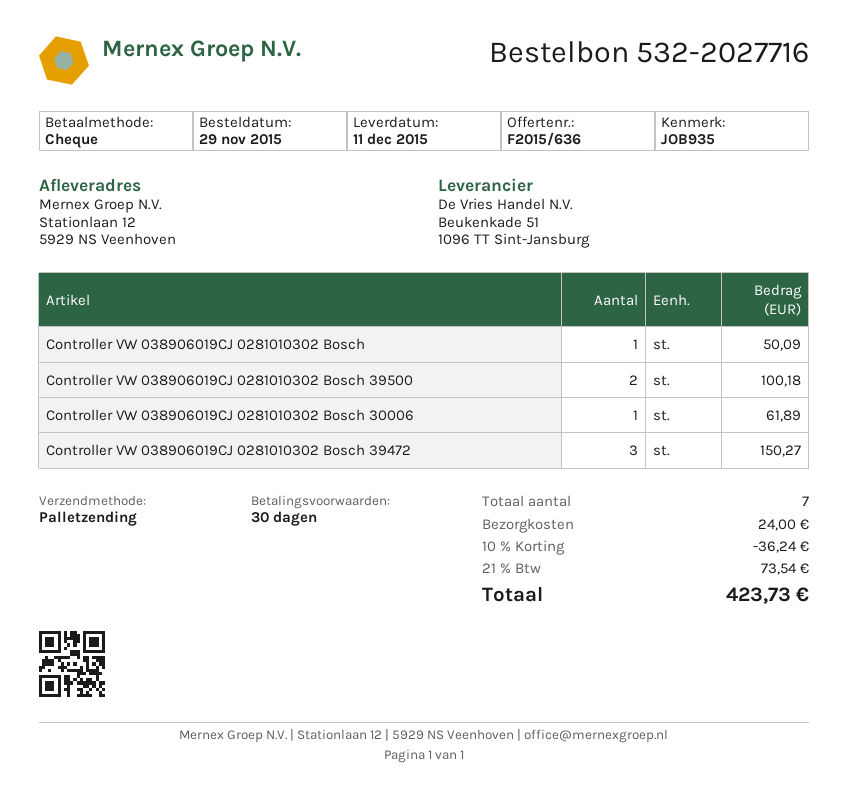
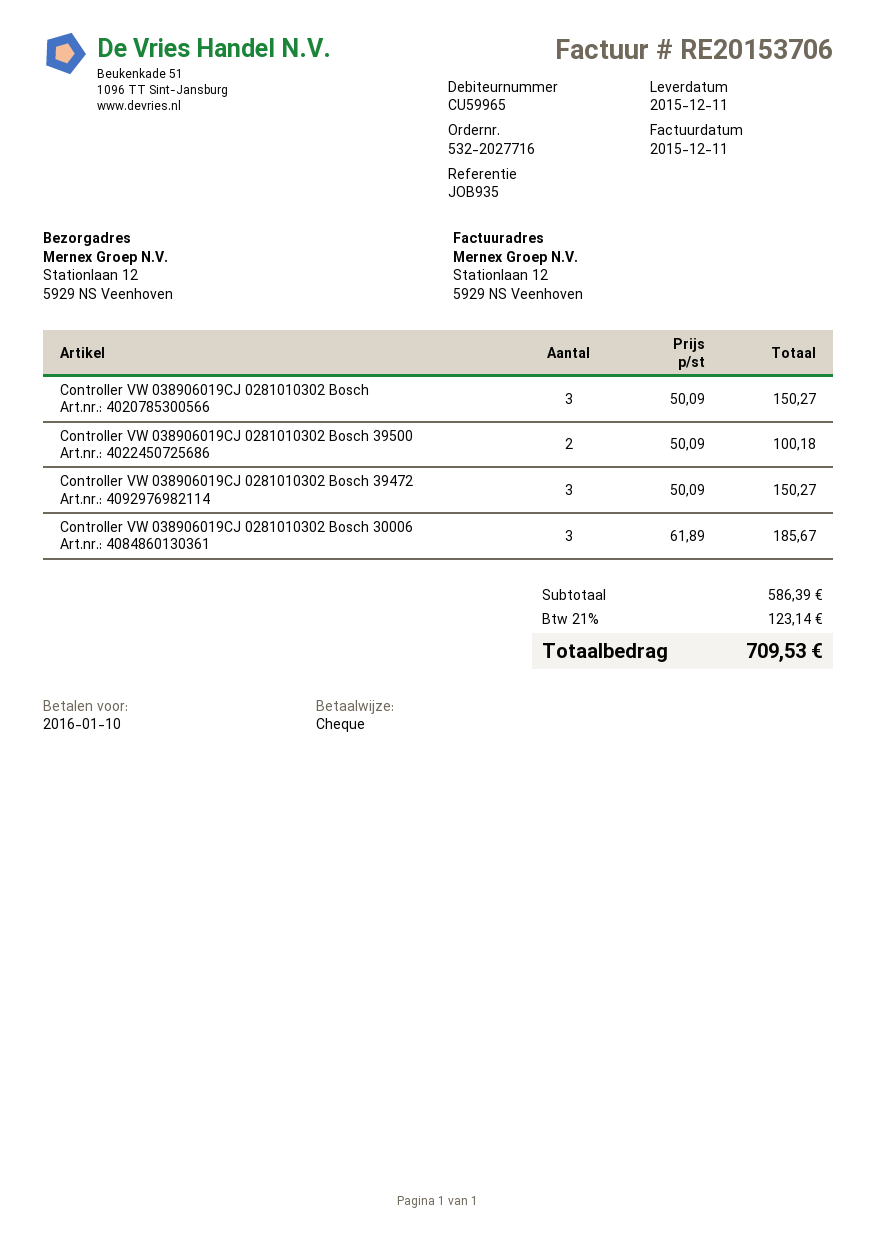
Controller VW 038906019CJ 0281010302 Bosch: 1 for 50.09 -> 3 for 150.27
Controller VW 038906019CJ 0281010302 Bosch 30006: 1 for 61.89 -> 3 for 185.67
discount: 10% = 36.24 -> none
shipping: 24.00 -> none
tax: 21% = 73.54 -> 21% = 123.14
total: 423.73 -> 709.53

